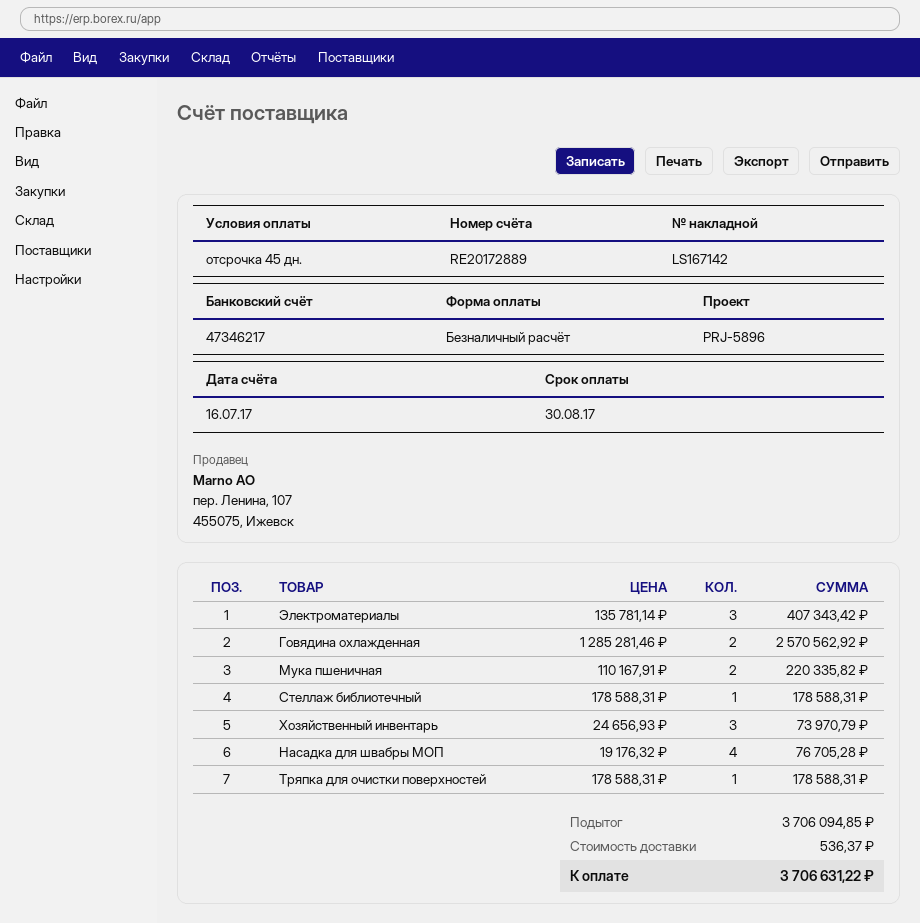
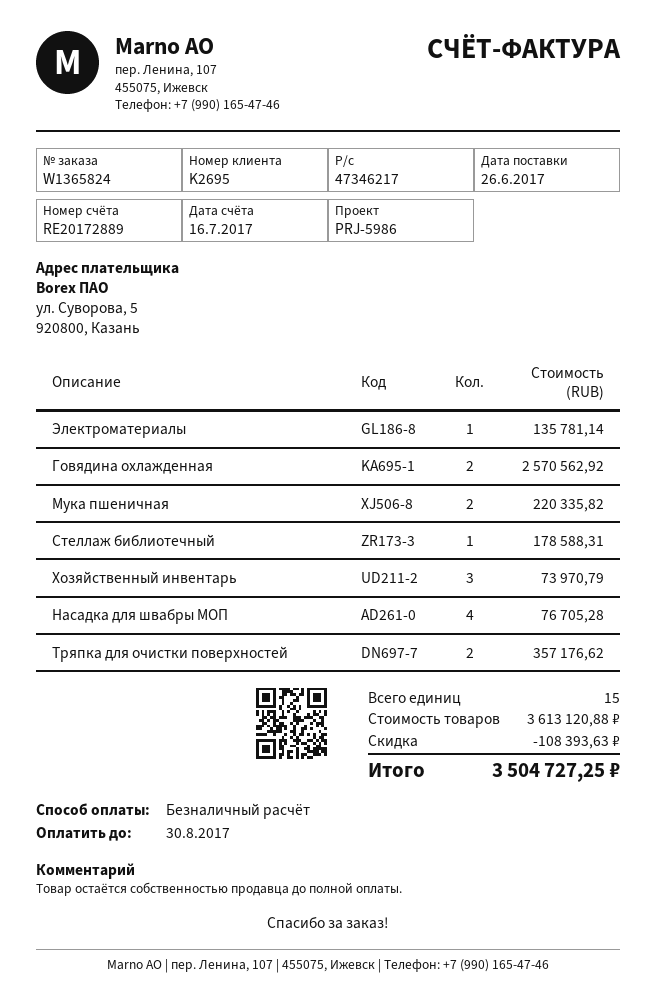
reference: PRJ-5896 -> PRJ-5986
Электроматериалы: 3 for 407343.42 -> 1 for 135781.14
Тряпка для очистки поверхностей: 1 for 178588.31 -> 2 for 357176.62
subtotal: 3706094.85 -> 3613120.88
discount: none -> 108393.63
shipping: 536.37 -> none
total: 3706631.22 -> 3504727.25

